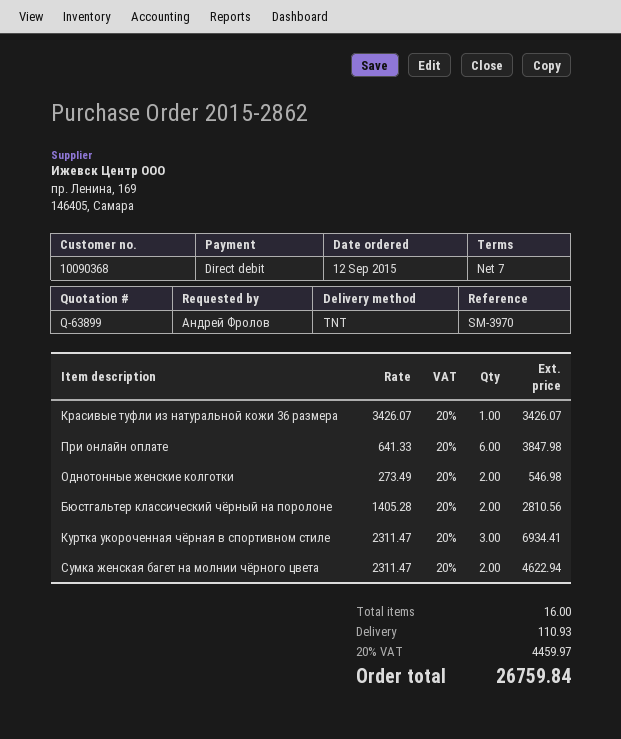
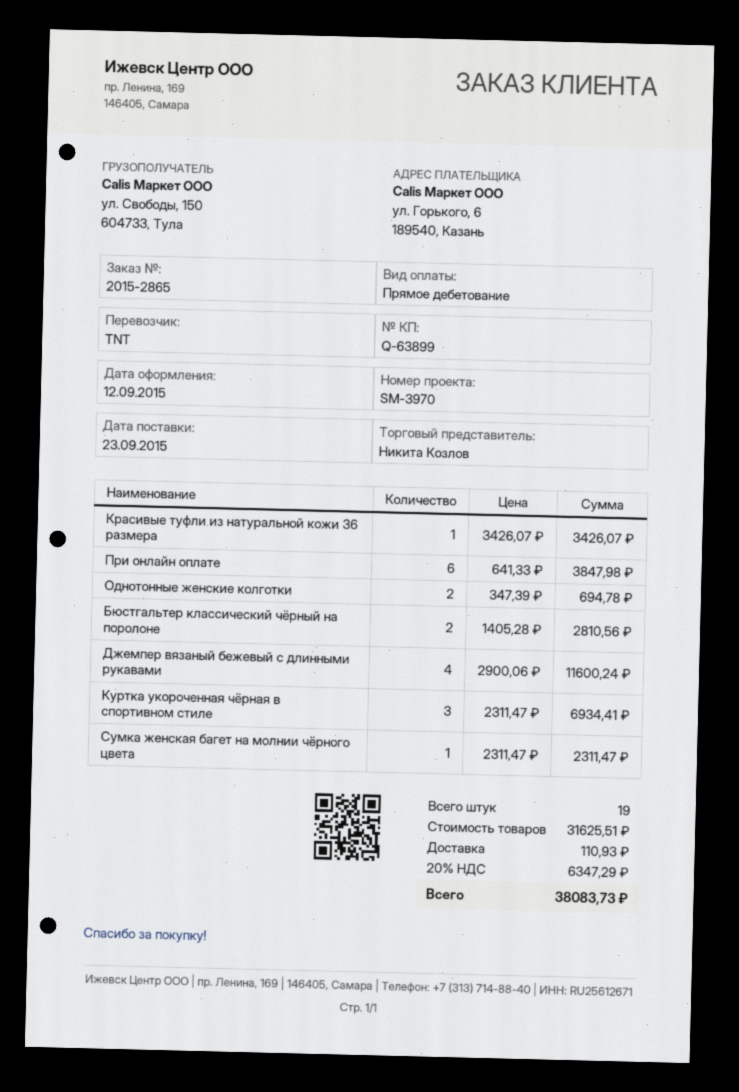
order number: 2015-2862 -> 2015-2865
Однотонные женские колготки: 2 x 273.49 = 546.98 -> 2 x 347.39 = 694.78
Сумка женская багет на молнии чёрного цвета: 2 x 2311.47 = 4622.94 -> 1 x 2311.47 = 2311.47
Джемпер вязаный бежевый с длинными рукавами: none -> 4 x 2900.06 = 11600.24
total quantity: 16 -> 19
tax: 20% = 4459.97 -> 20% = 6347.29
total: 26759.84 -> 38083.73

